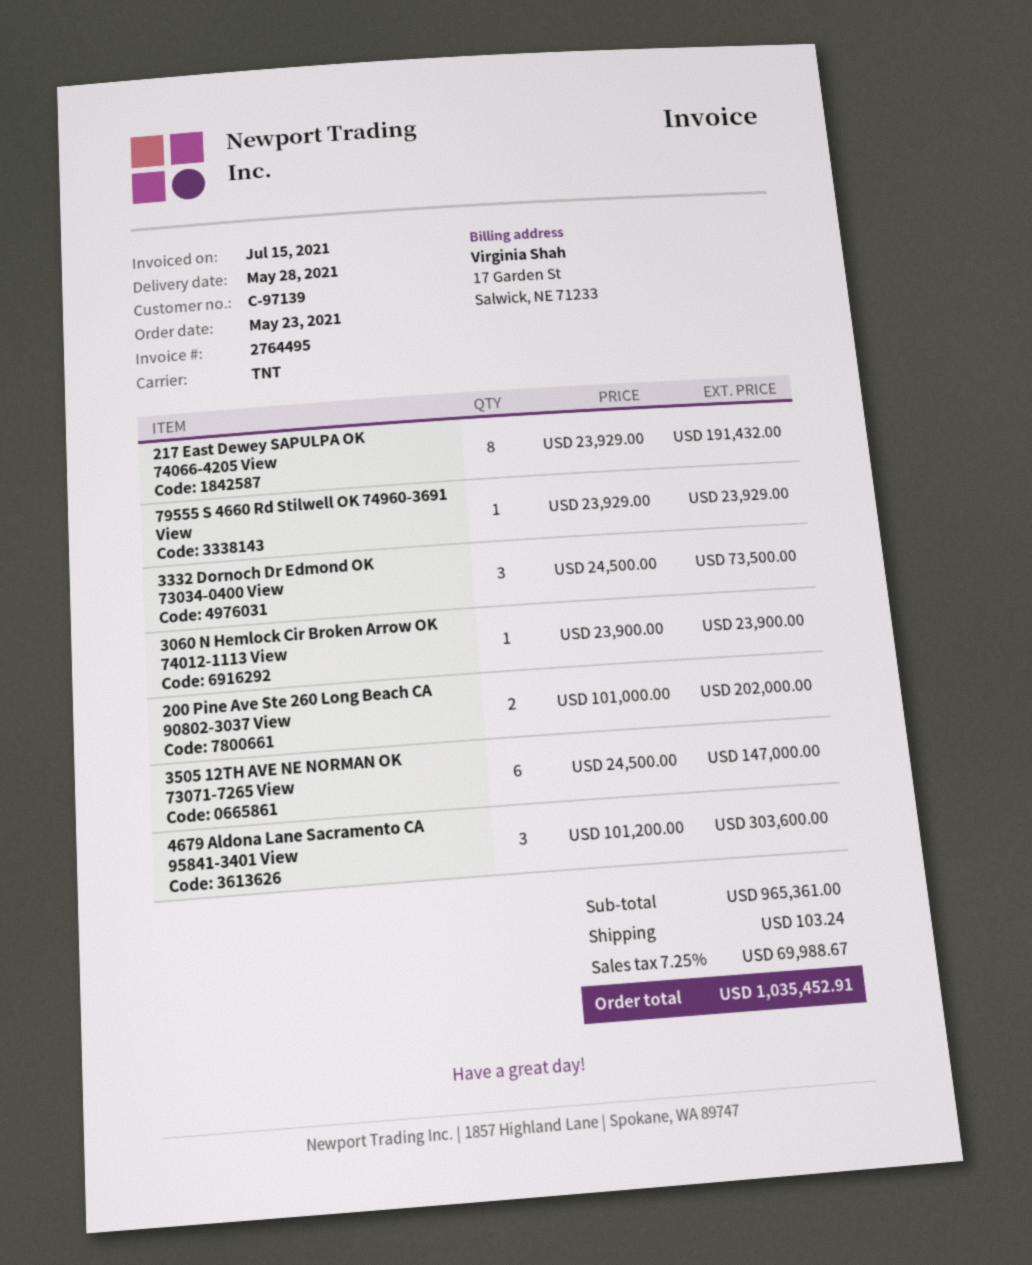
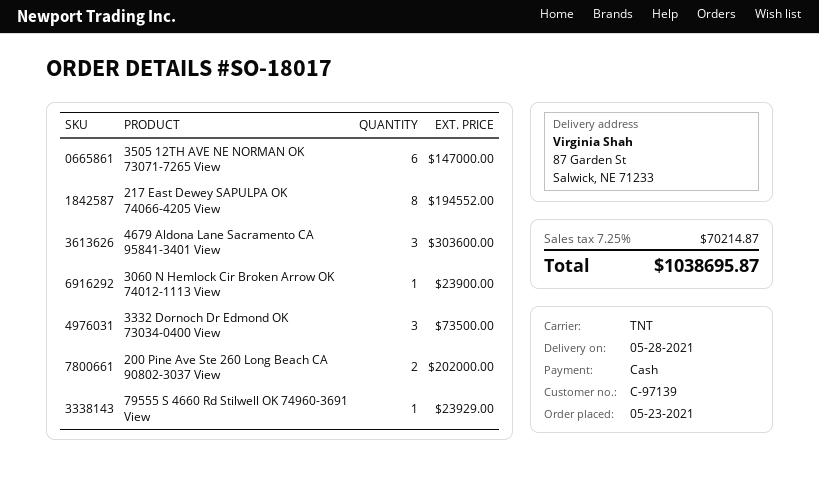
217 East Dewey SAPULPA OK 74066-4205 View: 8 for 191432.00 -> 8 for 194552.00
shipping: 103.24 -> none
tax: 7.25% = 69988.67 -> 7.25% = 70214.87
total: 1035452.91 -> 1038695.87

